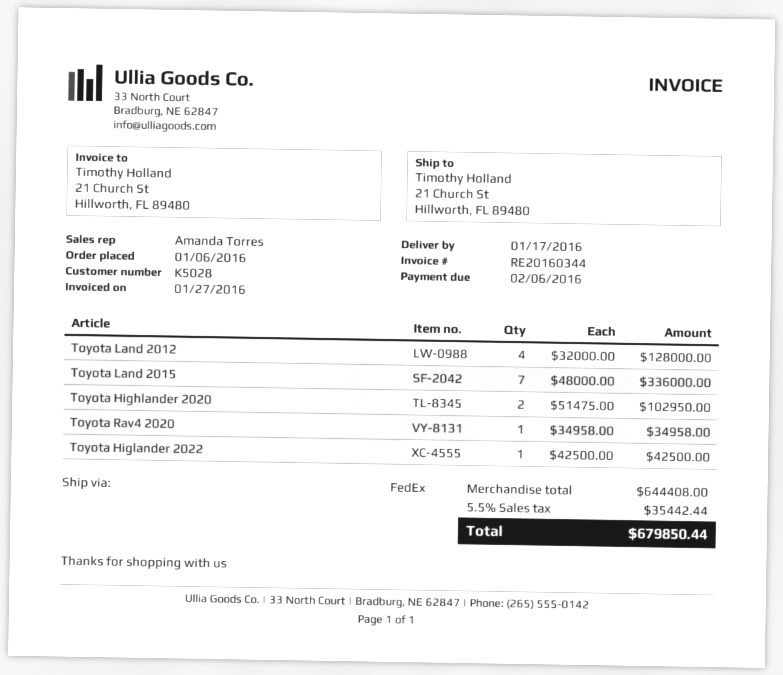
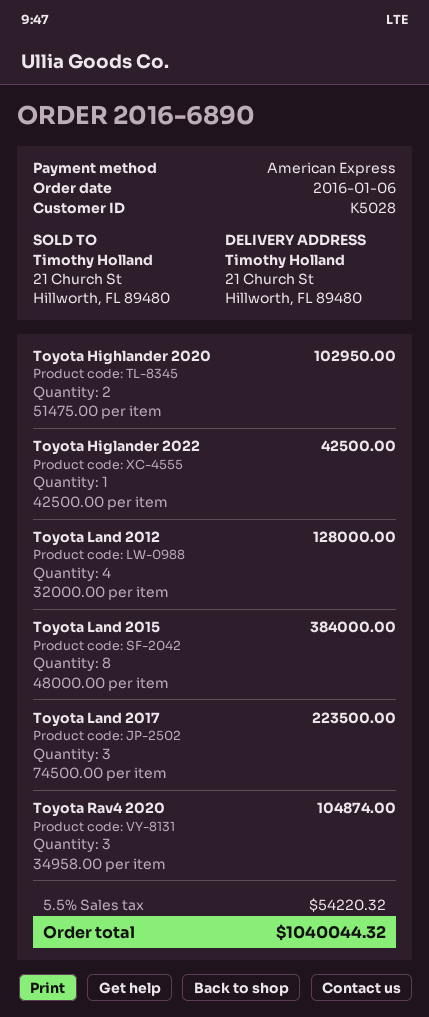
Toyota Land 2015: 7 x 48000.00 = 336000.00 -> 8 x 48000.00 = 384000.00
Toyota Rav4 2020: 1 x 34958.00 = 34958.00 -> 3 x 34958.00 = 104874.00
Toyota Land 2017: none -> 3 x 74500.00 = 223500.00
tax: 5.5% = 35442.44 -> 5.5% = 54220.32
total: 679850.44 -> 1040044.32

